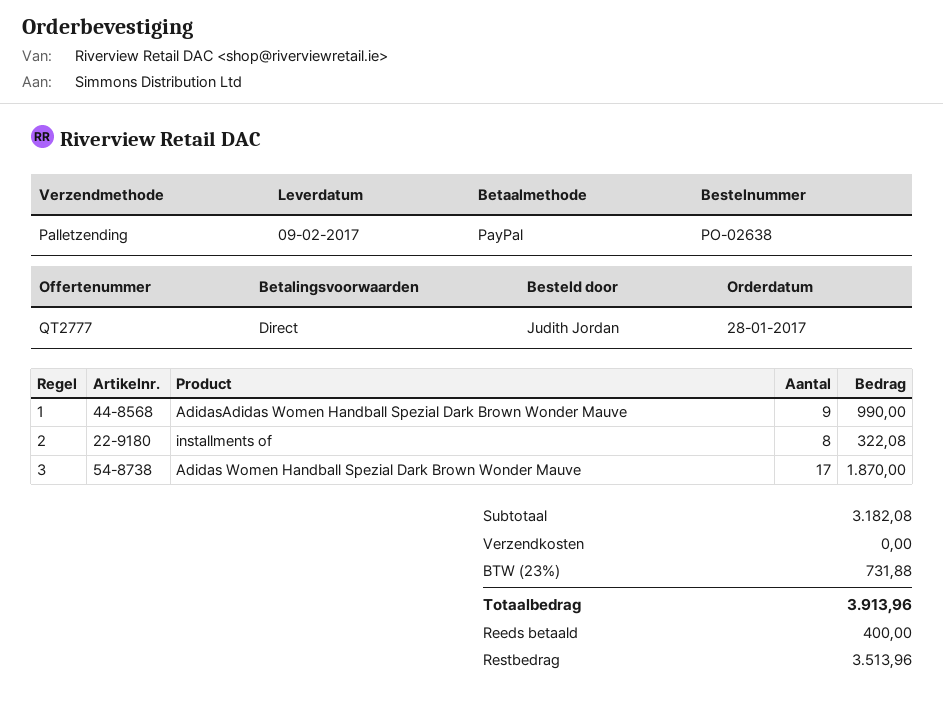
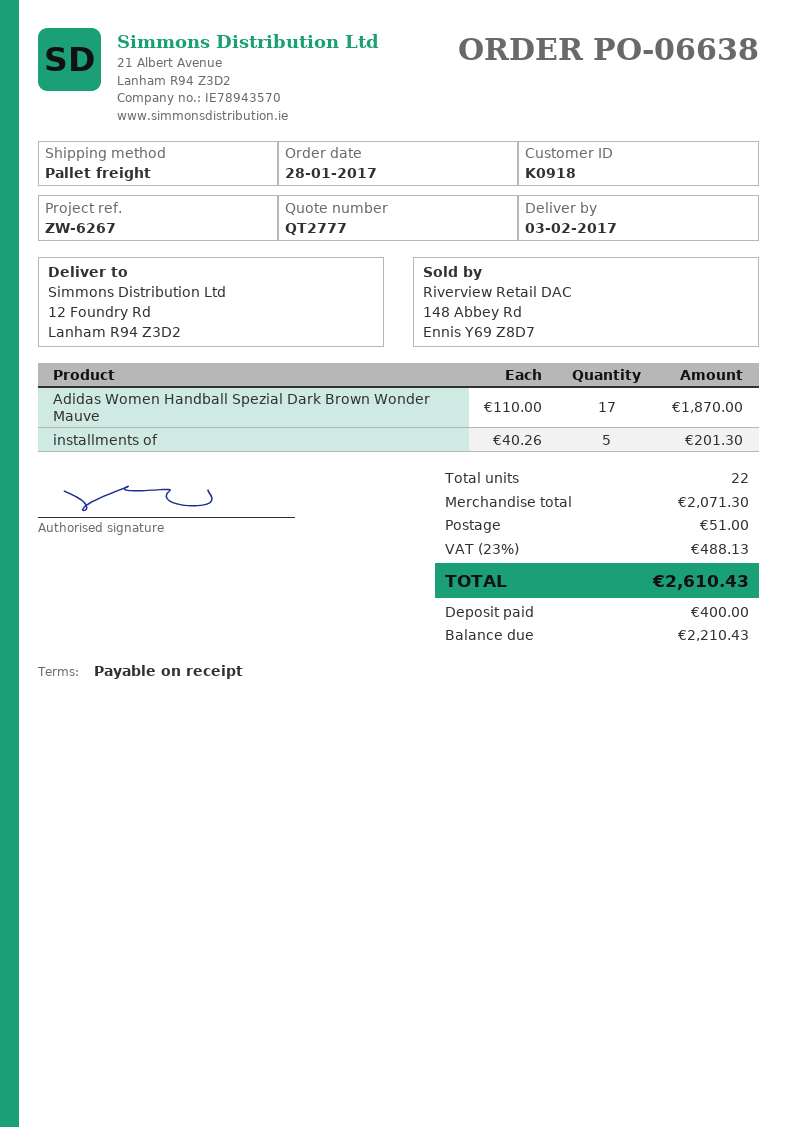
order number: PO-02638 -> PO-06638
delivery date: 2017-02-09 -> 2017-02-03
AdidasAdidas Women Handball Spezial Dark Brown Wonder Mauve: 9 for 990.00 -> none
installments of: 8 for 322.08 -> 5 for 201.30
subtotal: 3182.08 -> 2071.30
shipping: 0.00 -> 51.00
tax: 23% = 731.88 -> 23% = 488.13
total: 3913.96 -> 2610.43
balance: 3513.96 -> 2210.43

